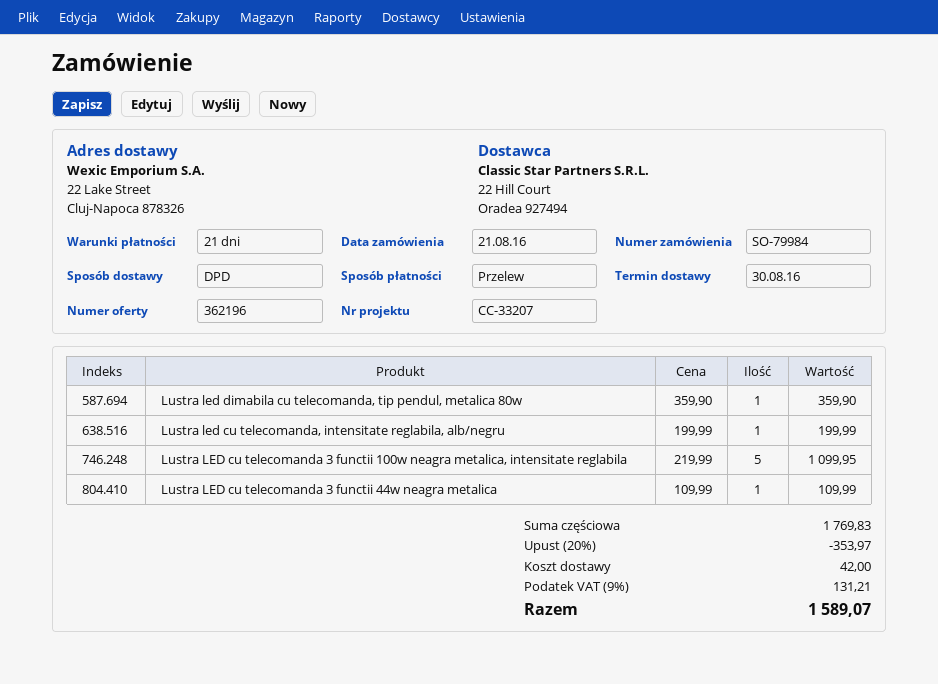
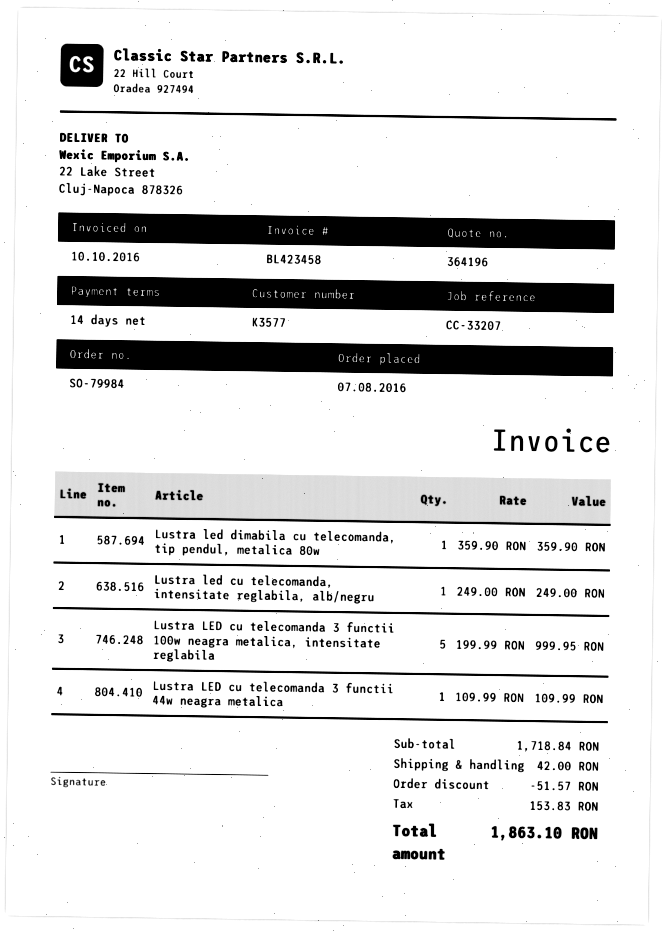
quote number: 362196 -> 364196
order date: 2016-08-21 -> 2016-08-07
payment terms: 21 days -> 14 days
Lustra led cu telecomanda, intensitate reglabila, alb/negru: 1 x 199.99 = 199.99 -> 1 x 249.00 = 249.00
Lustra LED cu telecomanda 3 functii 100w neagra metalica, intensitate reglabila: 5 x 219.99 = 1099.95 -> 5 x 199.99 = 999.95
subtotal: 1769.83 -> 1718.84
discount: 353.97 -> 51.57
tax: 131.21 -> 153.83
total: 1589.07 -> 1863.10

